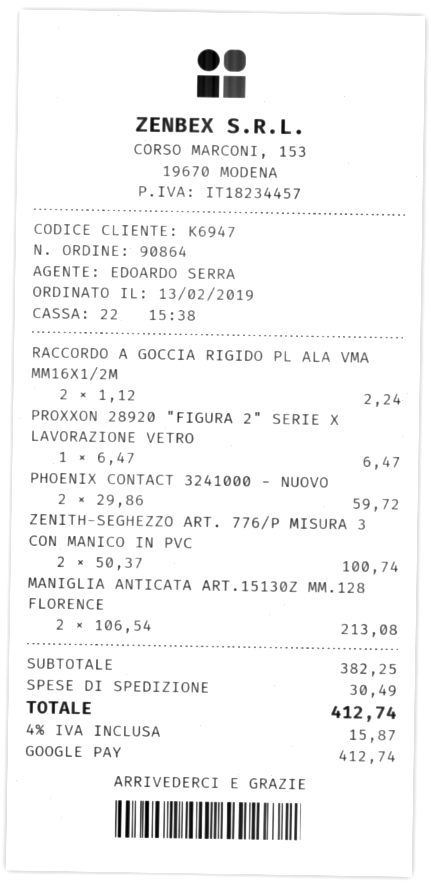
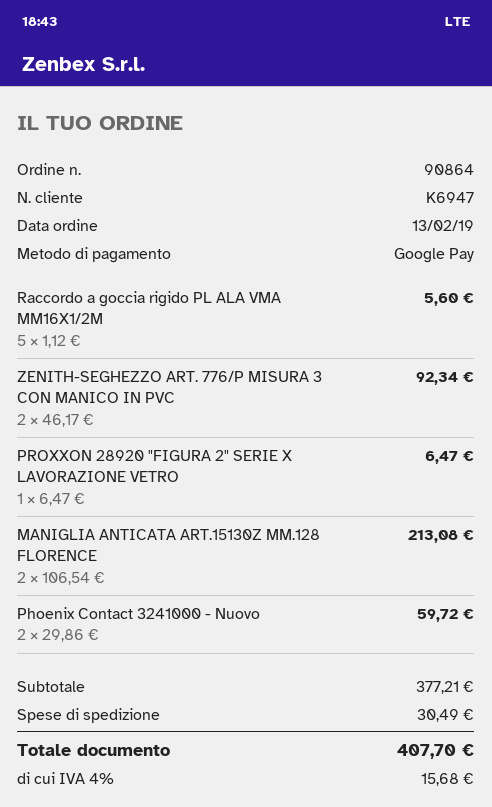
RACCORDO A GOCCIA RIGIDO PL ALA VMA MM16X1/2M: 2 x 1.12 = 2.24 -> 5 x 1.12 = 5.60
ZENITH-SEGHEZZO ART. 776/P MISURA 3 CON MANICO IN PVC: 2 x 50.37 = 100.74 -> 2 x 46.17 = 92.34
subtotal: 382.25 -> 377.21
tax: 4% = 15.87 -> 4% = 15.68
total: 412.74 -> 407.70

